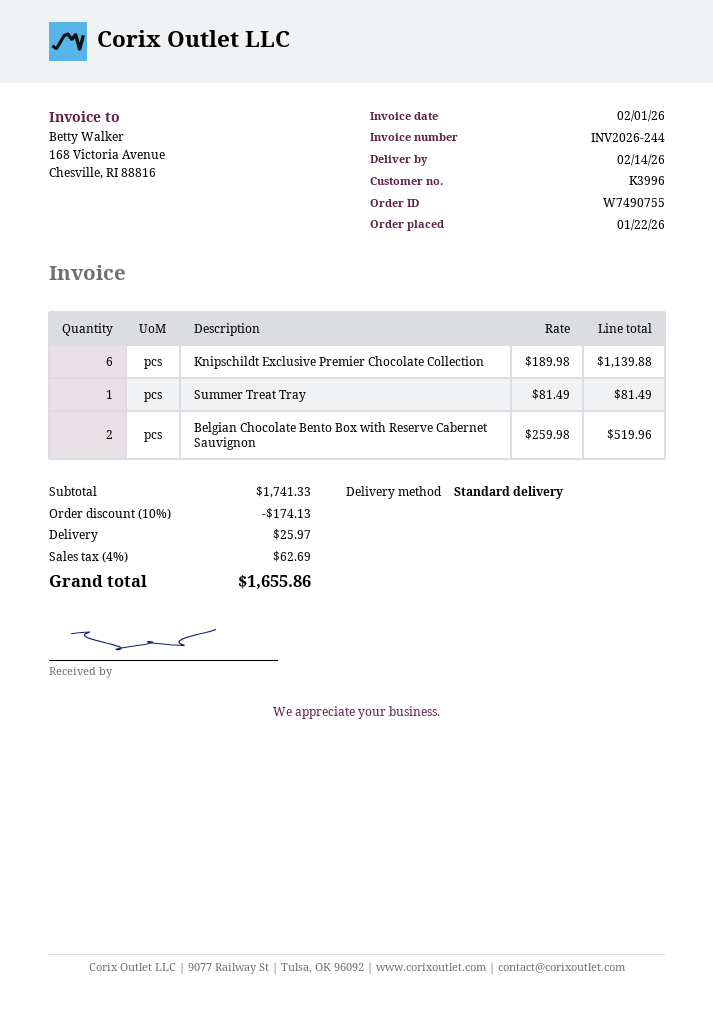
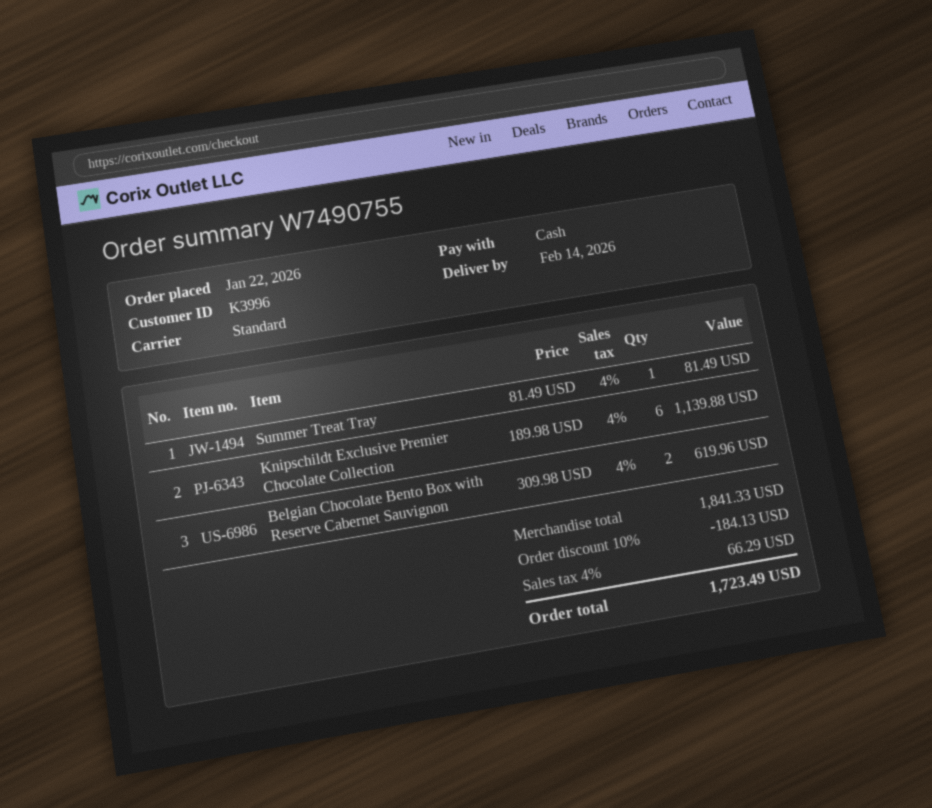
Belgian Chocolate Bento Box with Reserve Cabernet Sauvignon: 2 x 259.98 = 519.96 -> 2 x 309.98 = 619.96
subtotal: 1741.33 -> 1841.33
discount: 10% = 174.13 -> 10% = 184.13
shipping: 25.97 -> none
tax: 4% = 62.69 -> 4% = 66.29
total: 1655.86 -> 1723.49

